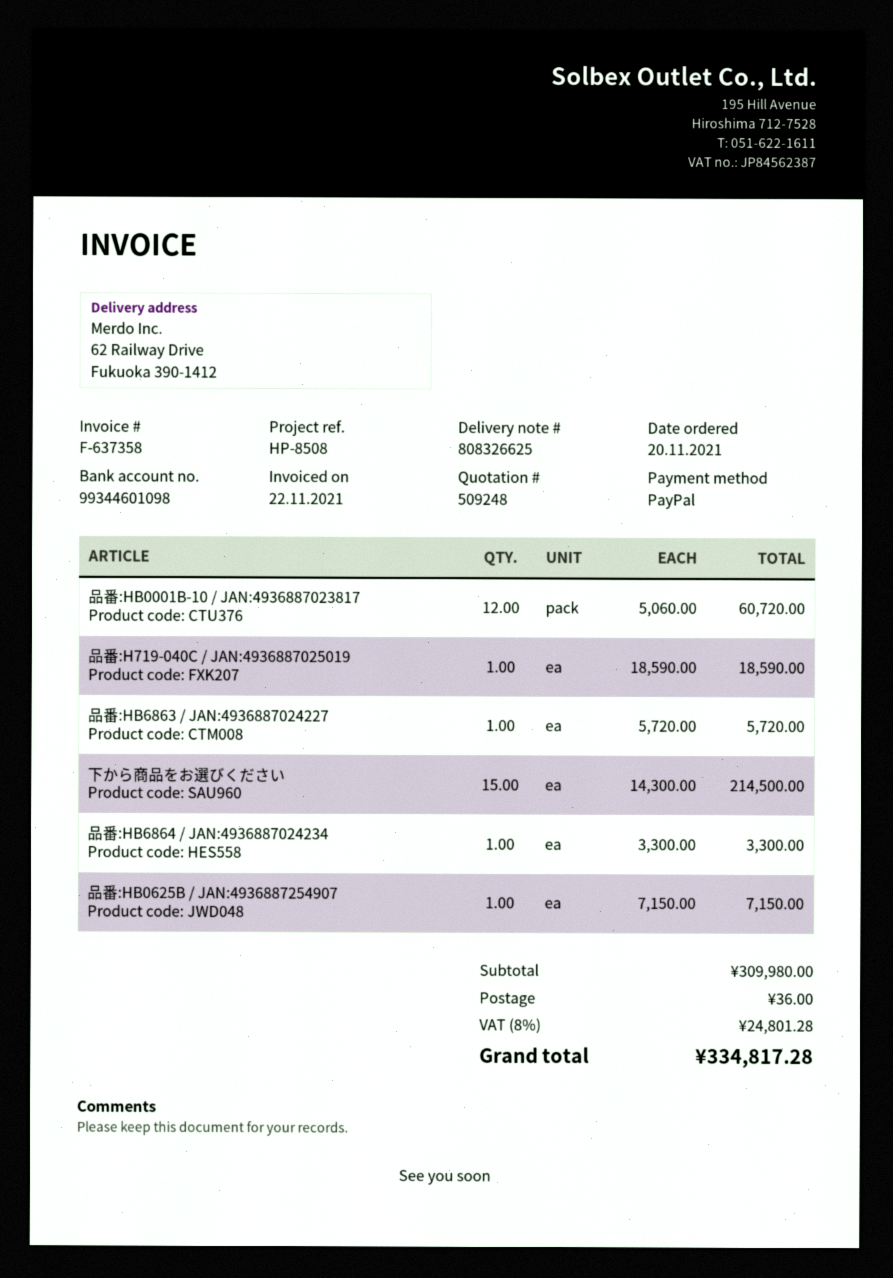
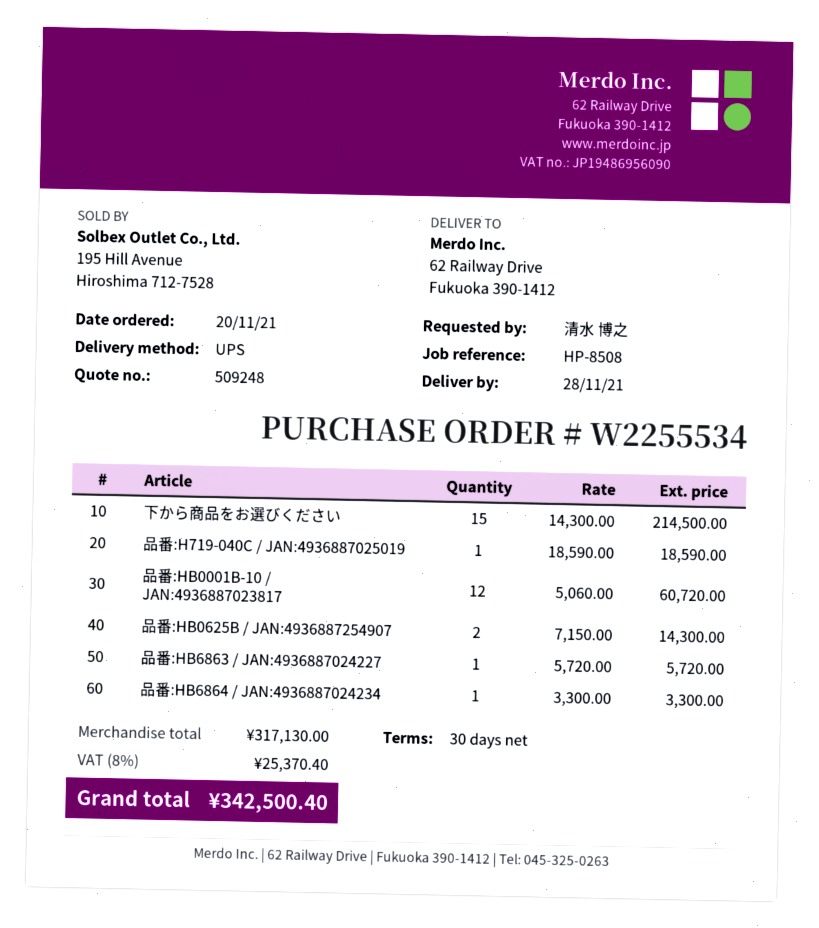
品番:HB0625B / JAN:4936887254907: 1 x 7150.00 = 7150.00 -> 2 x 7150.00 = 14300.00
subtotal: 309980.00 -> 317130.00
shipping: 36.00 -> none
tax: 8% = 24801.28 -> 8% = 25370.40
total: 334817.28 -> 342500.40

